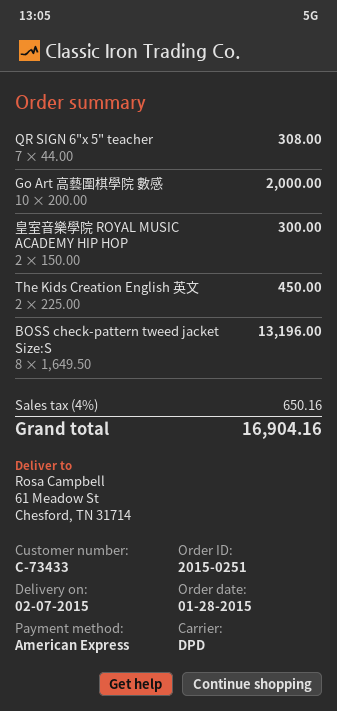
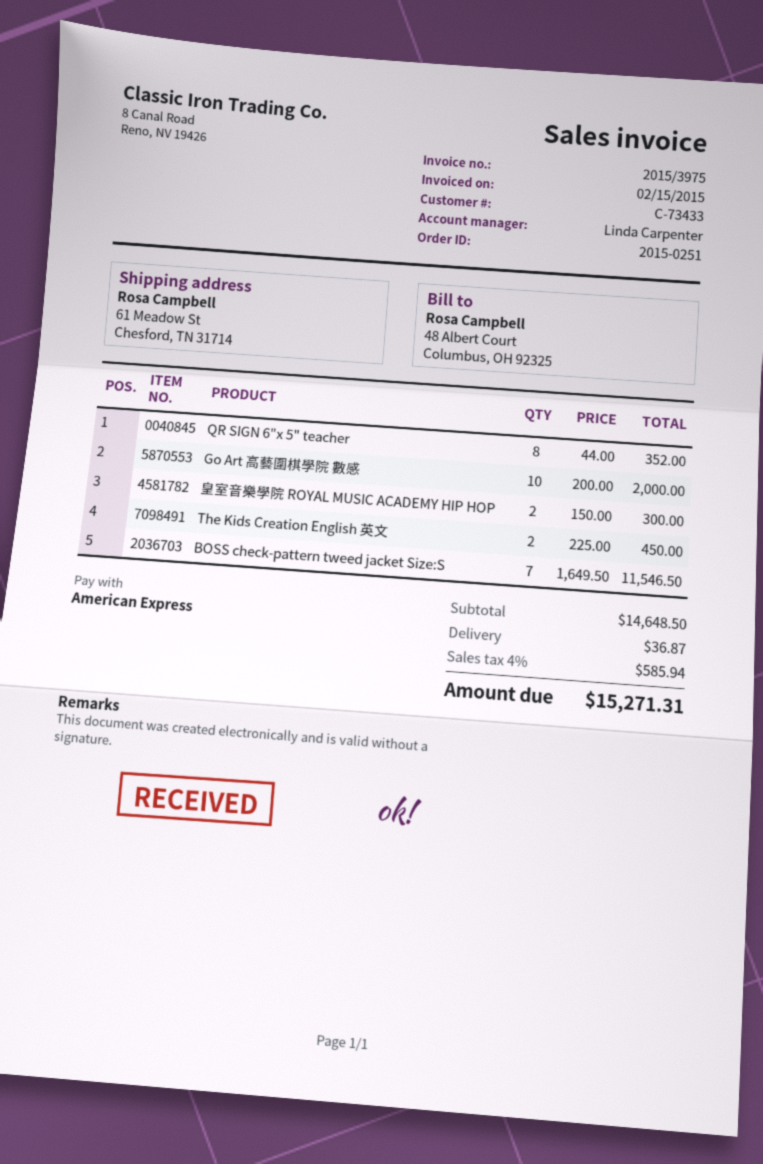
QR SIGN 6"x 5" teacher: 7 x 44.00 = 308.00 -> 8 x 44.00 = 352.00
BOSS check-pattern tweed jacket Size:S: 8 x 1649.50 = 13196.00 -> 7 x 1649.50 = 11546.50
shipping: none -> 36.87
tax: 4% = 650.16 -> 4% = 585.94
total: 16904.16 -> 15271.31

